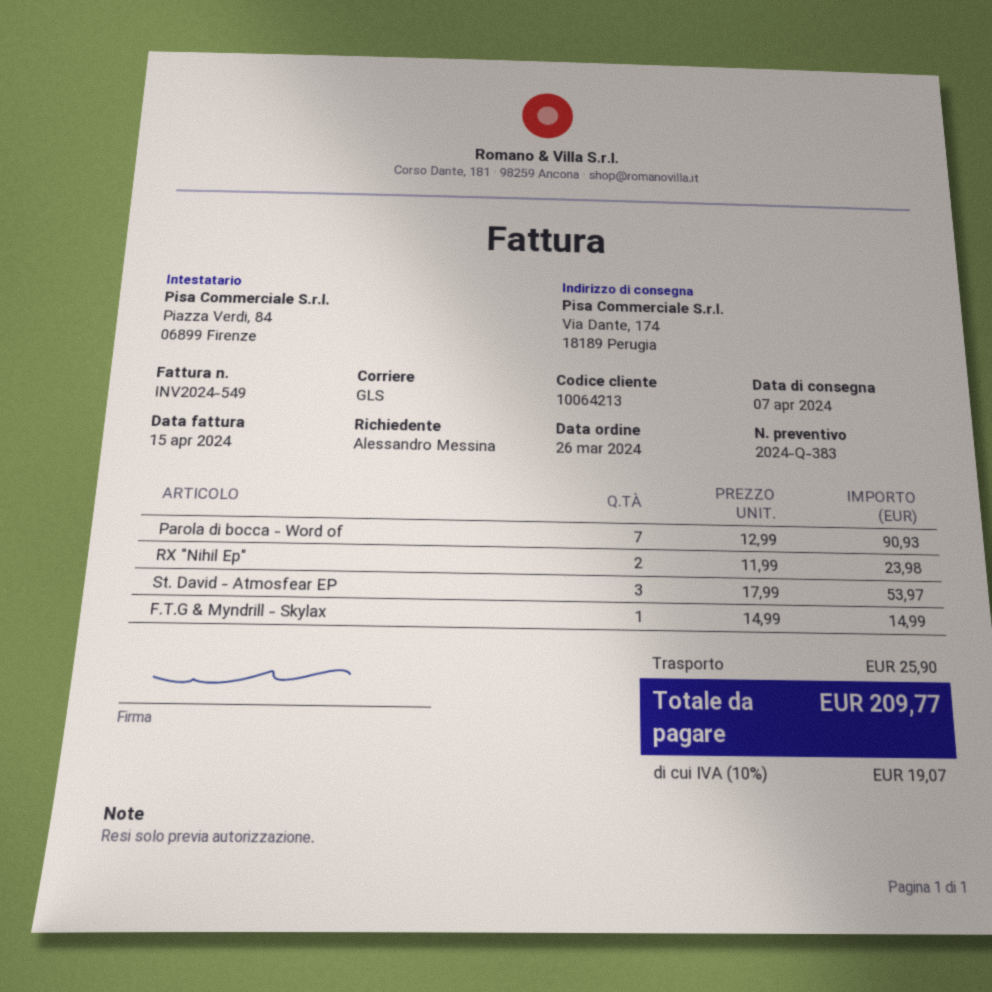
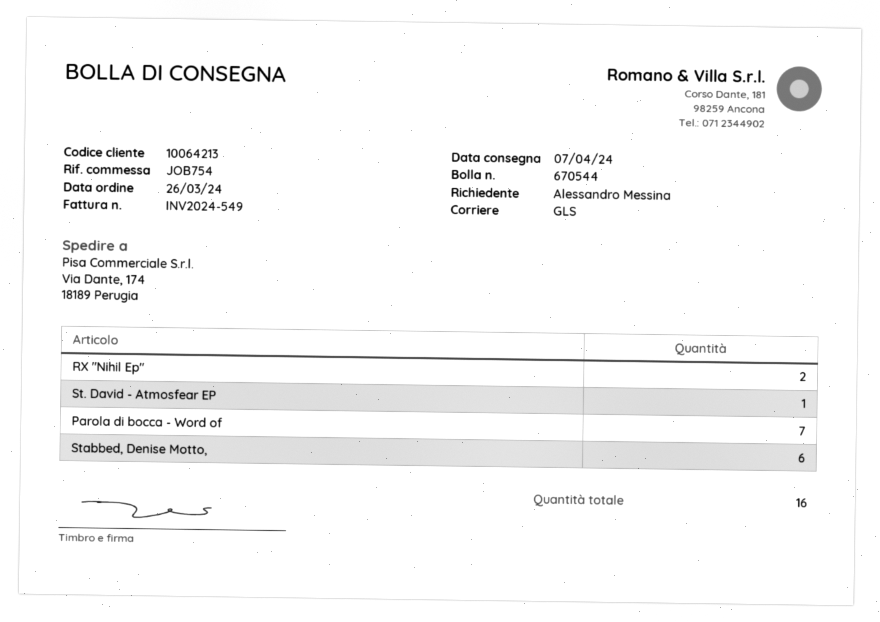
St. David - Atmosfear EP: 3 -> 1
F.T.G & Myndrill - Skylax: 1 -> none
Stabbed, Denise Motto,: none -> 6

